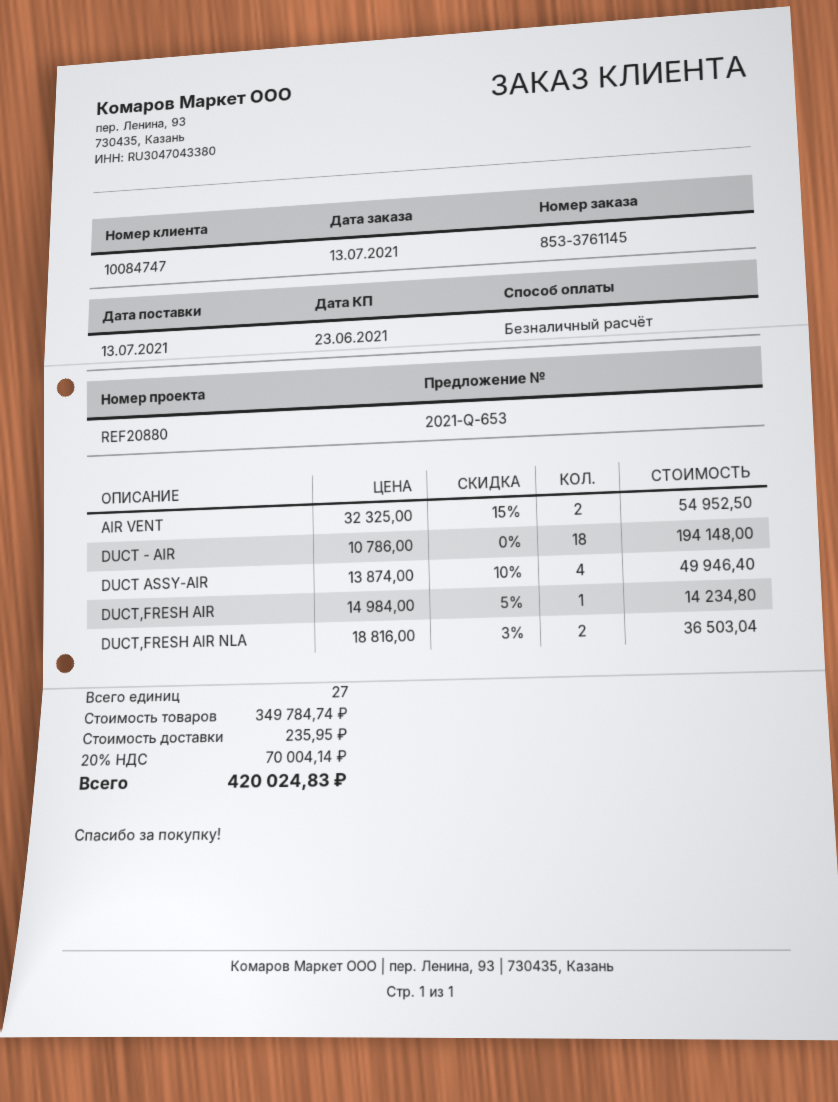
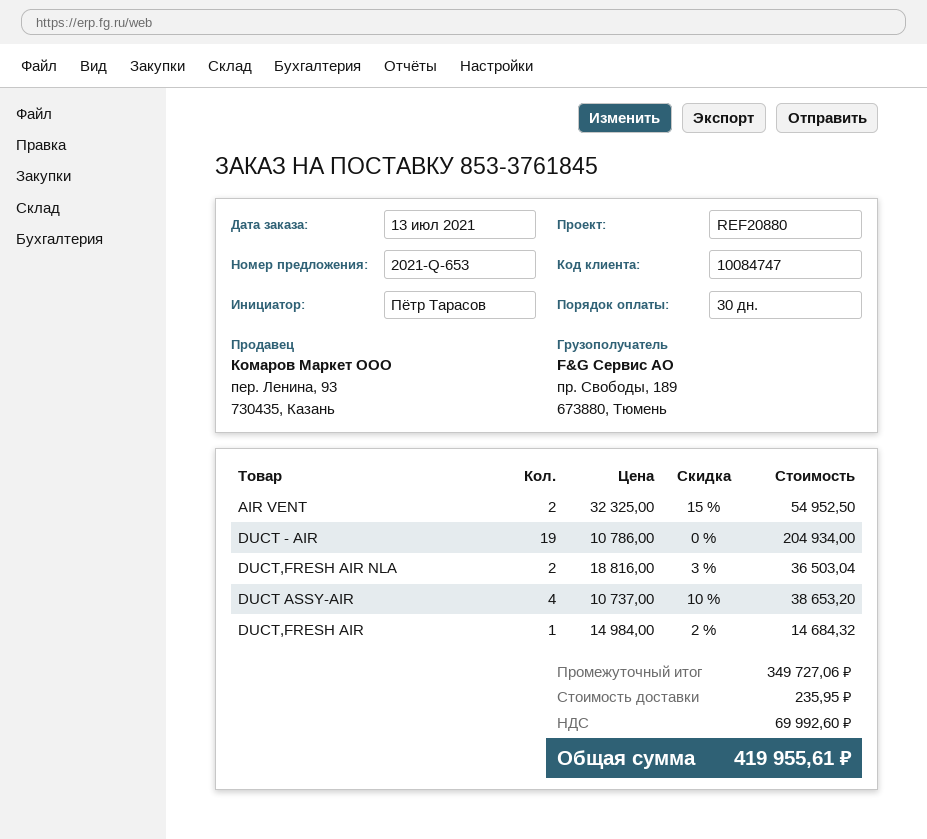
order number: 853-3761145 -> 853-3761845
DUCT - AIR: 18 x 10786.00 = 194148.00 -> 19 x 10786.00 = 204934.00
DUCT ASSY-AIR: 4 x 13874.00 - 10% = 49946.40 -> 4 x 10737.00 - 10% = 38653.20
DUCT,FRESH AIR: 1 x 14984.00 - 5% = 14234.80 -> 1 x 14984.00 - 2% = 14684.32
subtotal: 349784.74 -> 349727.06
tax: 70004.14 -> 69992.60
total: 420024.83 -> 419955.61

